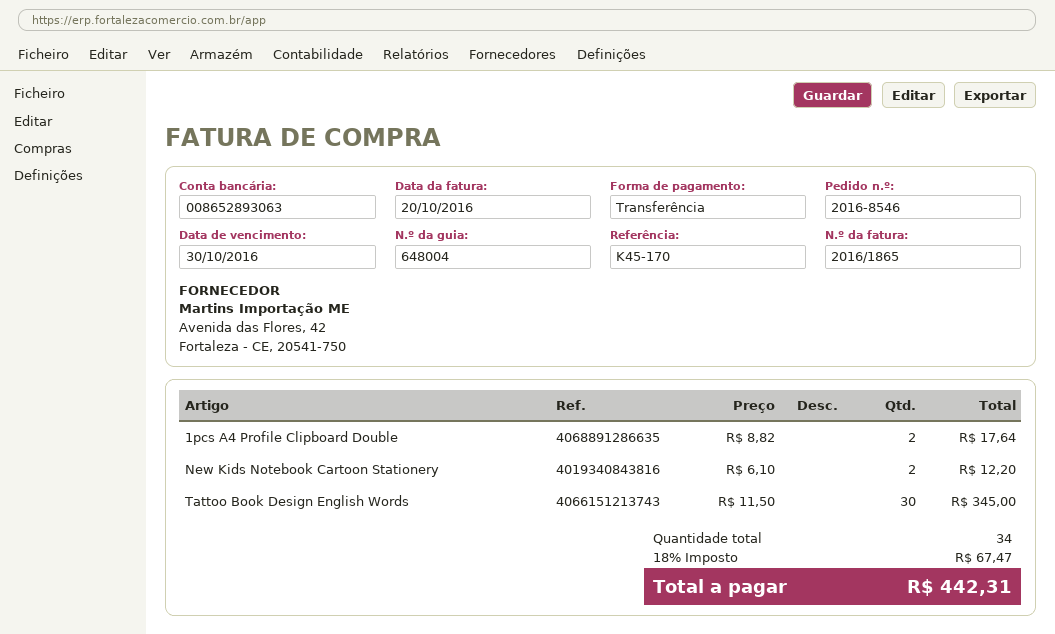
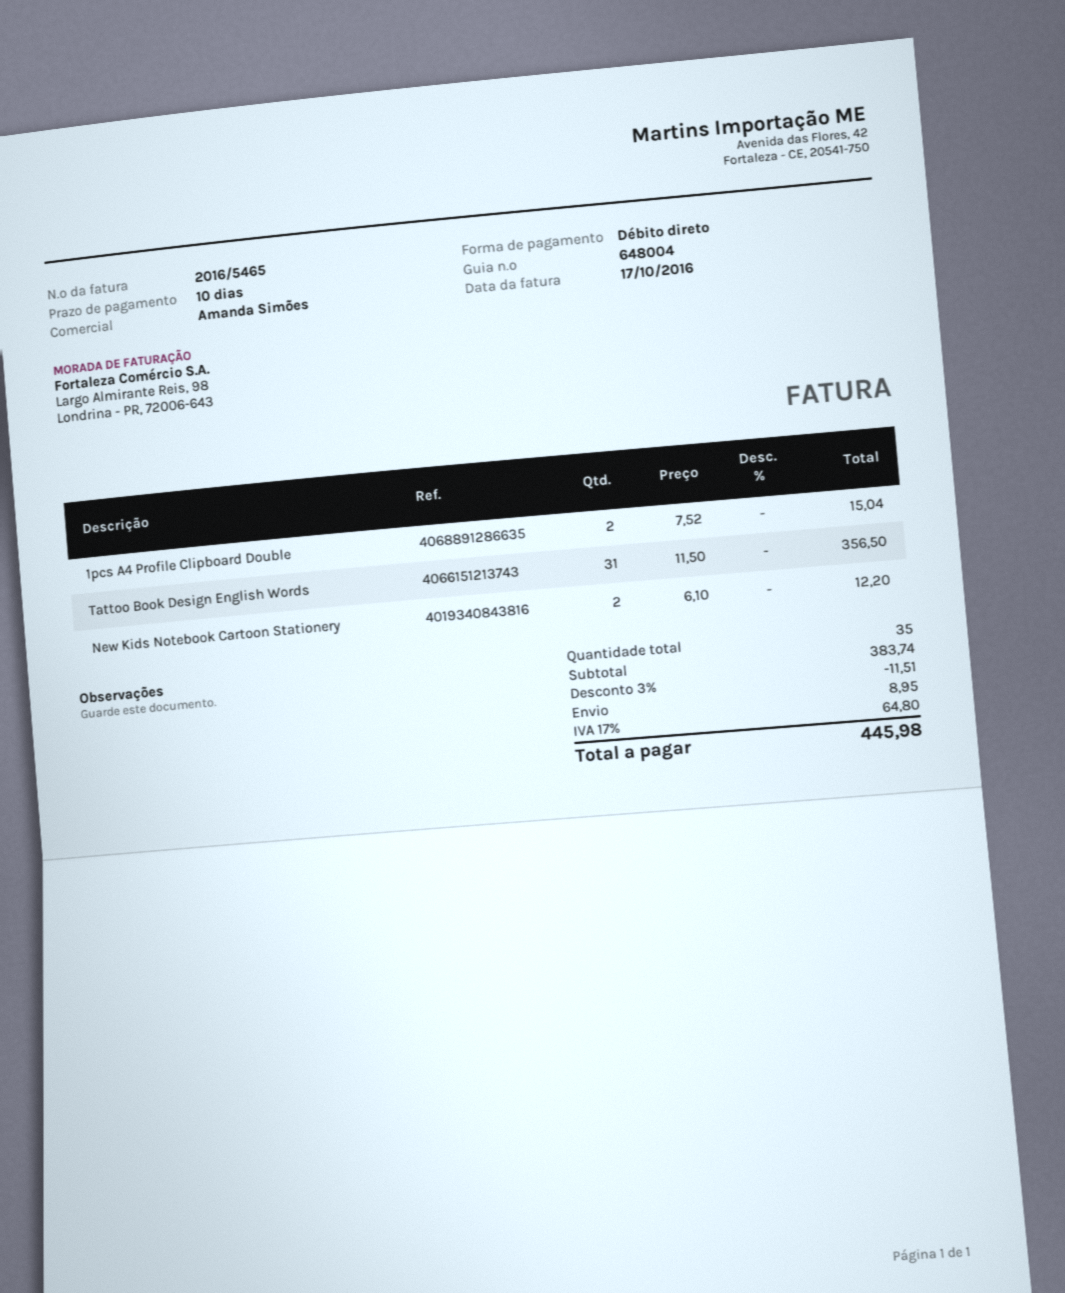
invoice number: 2016/1865 -> 2016/5465
invoice date: 2016-10-20 -> 2016-10-17
payment method: bank transfer -> direct debit
1pcs A4 Profile Clipboard Double: 2 x 8.82 = 17.64 -> 2 x 7.52 = 15.04
Tattoo Book Design English Words: 30 x 11.50 = 345.00 -> 31 x 11.50 = 356.50
total quantity: 34 -> 35
discount: none -> 3% = 11.51
shipping: none -> 8.95
tax: 18% = 67.47 -> 17% = 64.80
total: 442.31 -> 445.98

